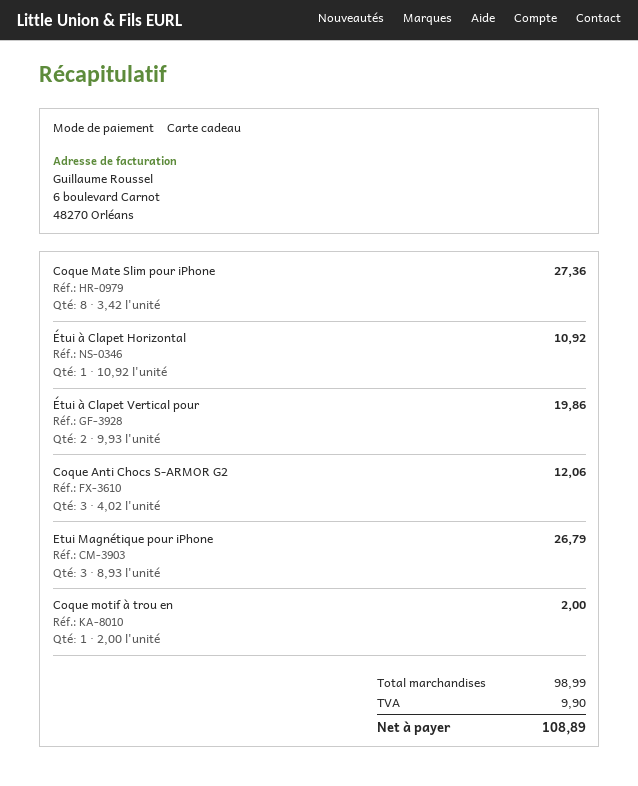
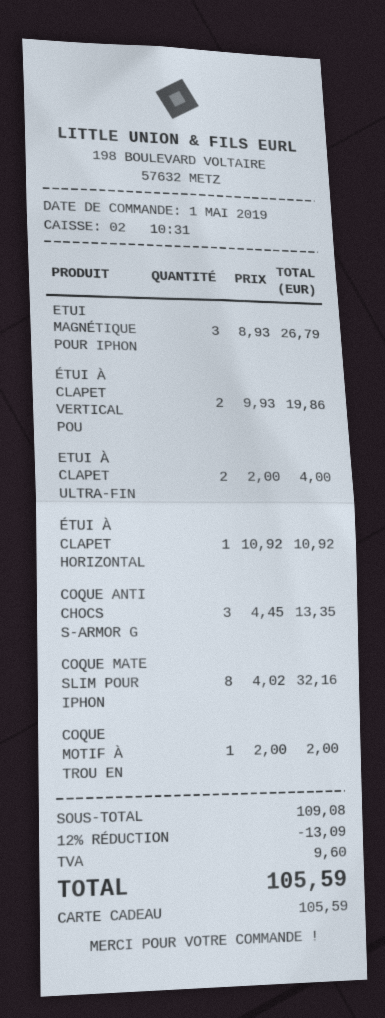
Coque Mate Slim pour iPhone: 8 x 3.42 = 27.36 -> 8 x 4.02 = 32.16
Coque Anti Chocs S-ARMOR G2: 3 x 4.02 = 12.06 -> 3 x 4.45 = 13.35
ETUI À CLAPET ULTRA-FIN: none -> 2 x 2.00 = 4.00
subtotal: 98.99 -> 109.08
discount: none -> 12% = 13.09
tax: 9.90 -> 9.60
total: 108.89 -> 105.59

